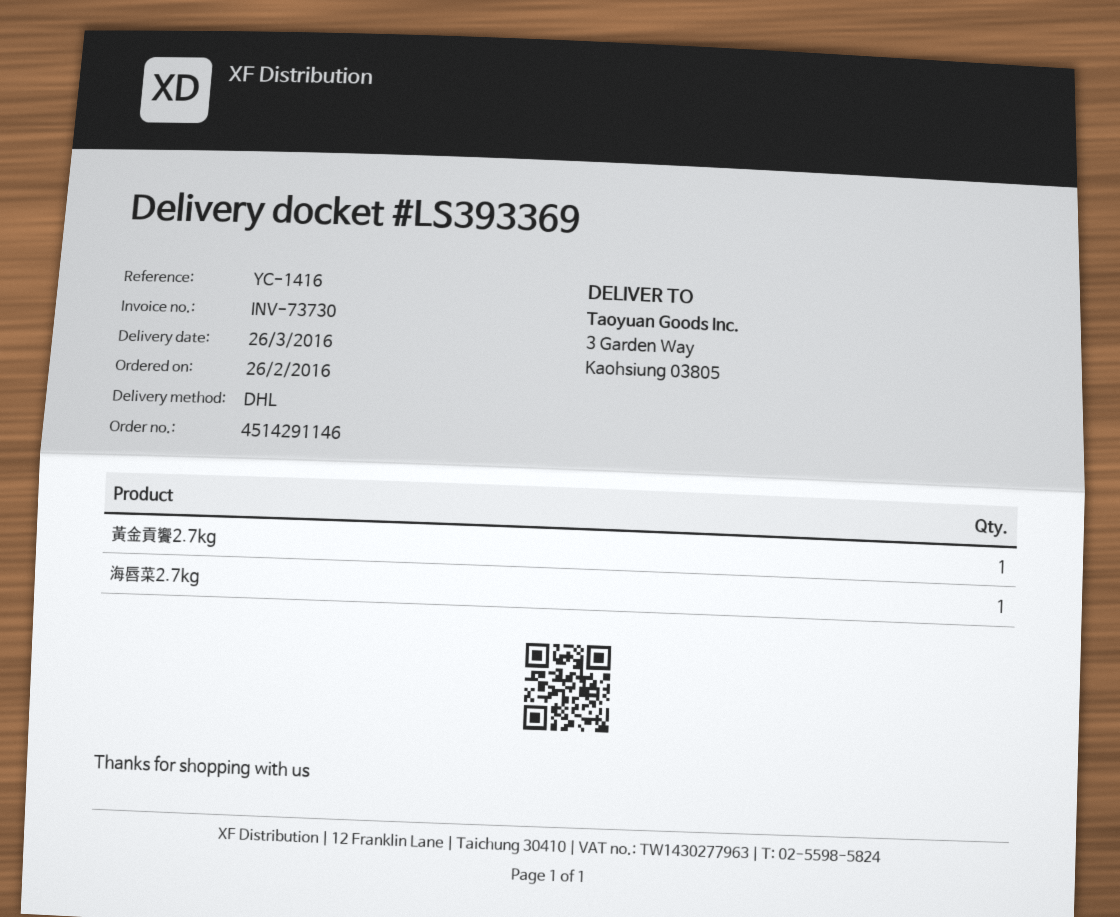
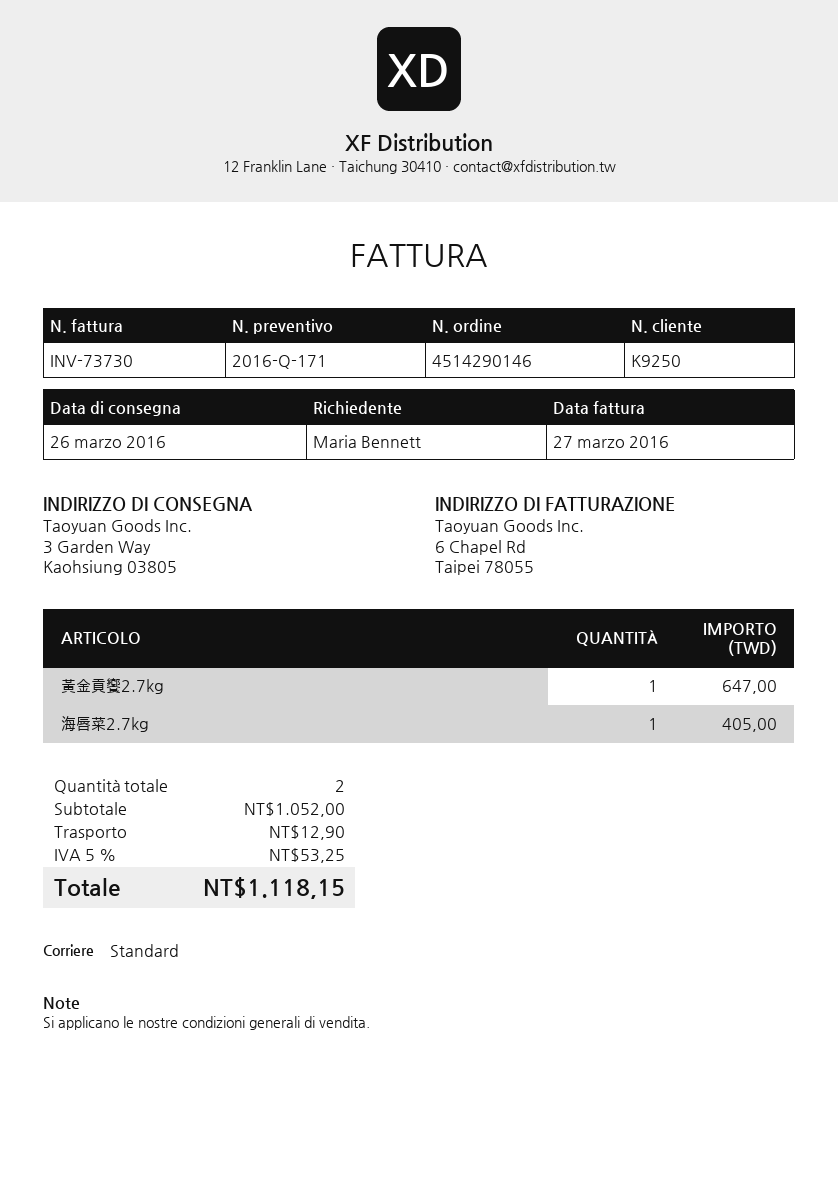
order number: 4514291146 -> 4514290146
shipping method: DHL -> standard

